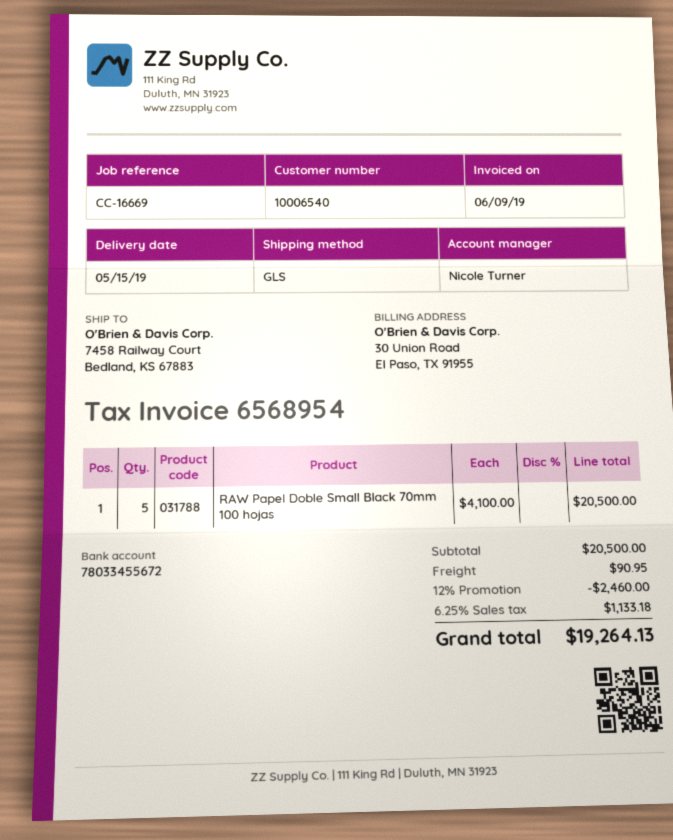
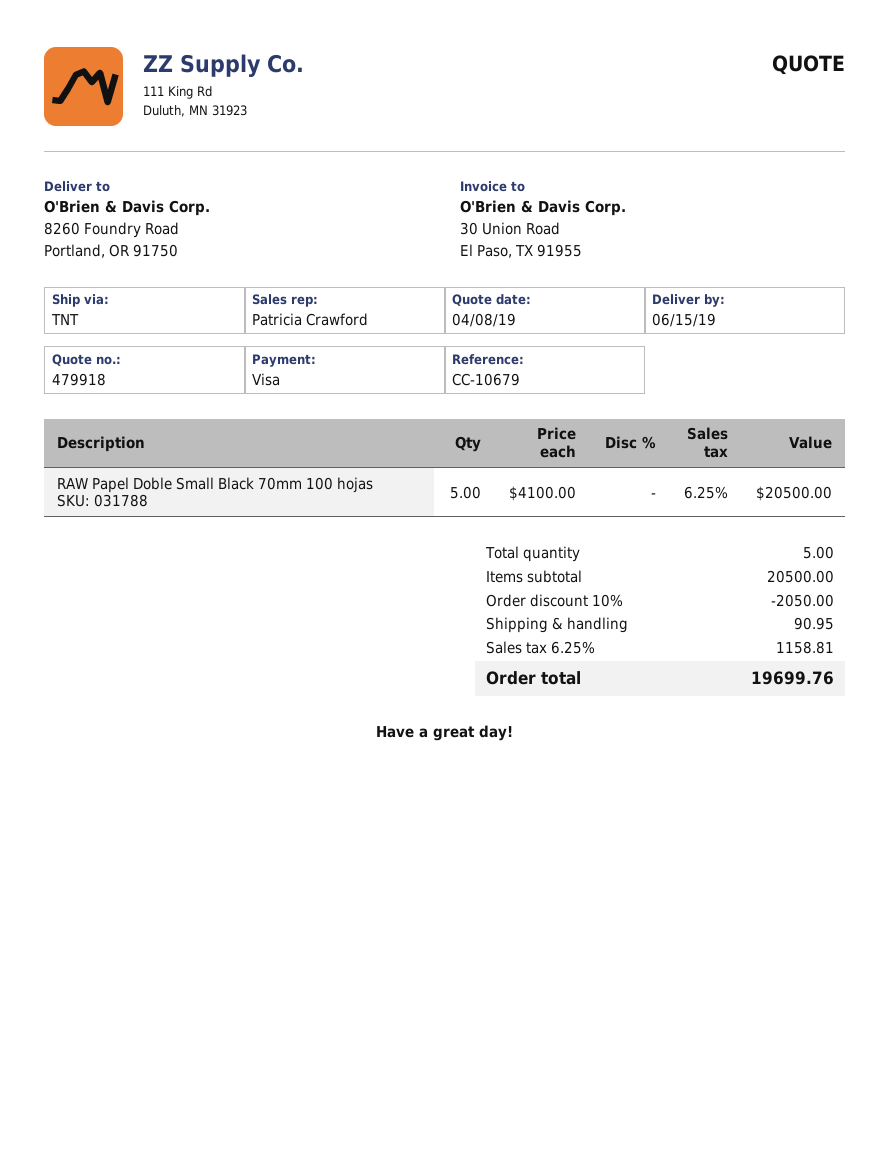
delivery date: 2019-05-15 -> 2019-06-15
reference: CC-16669 -> CC-10679
sales rep: Nicole Turner -> Patricia Crawford
shipping method: GLS -> TNT
ship to: 7458 Railway Court, Bedland, KS 67883 -> 8260 Foundry Road, Portland, OR 91750
discount: 12% = 2460.00 -> 10% = 2050.00
tax: 6.25% = 1133.18 -> 6.25% = 1158.81
total: 19264.13 -> 19699.76

